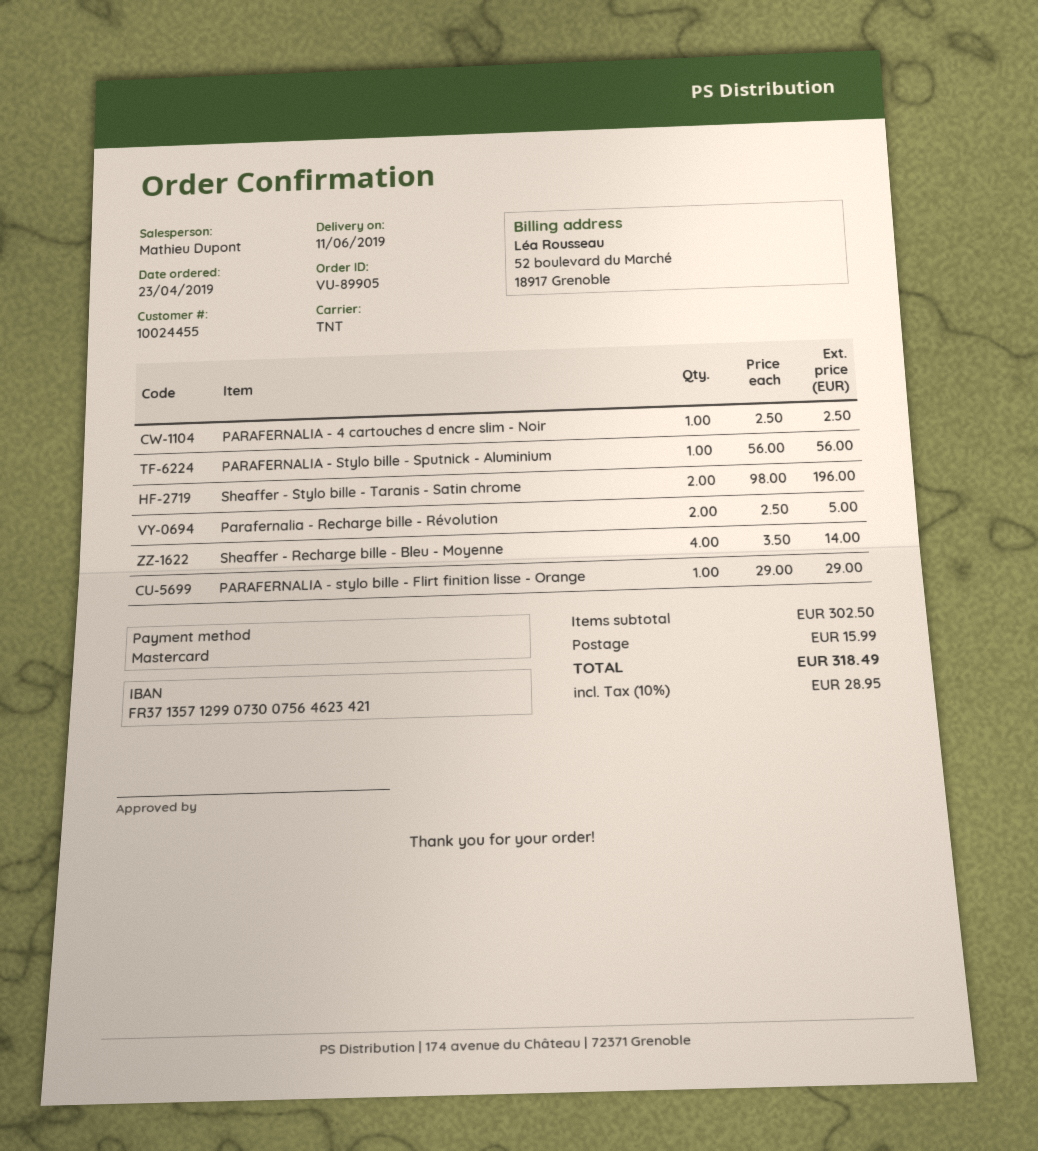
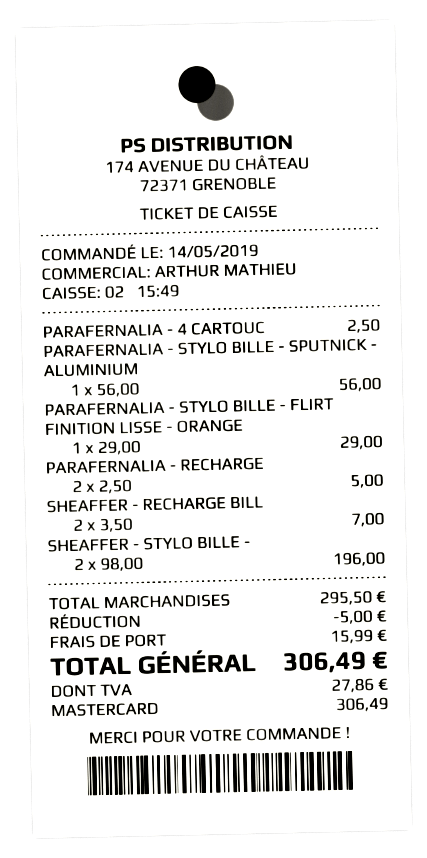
order date: 2019-04-23 -> 2019-05-14
sales rep: Mathieu Dupont -> ARTHUR MATHIEU
Sheaffer - Recharge bille - Bleu - Moyenne: 4 x 3.50 = 14.00 -> 2 x 3.50 = 7.00
subtotal: 302.50 -> 295.50
discount: none -> 5.00
tax: 28.95 -> 27.86
total: 318.49 -> 306.49

